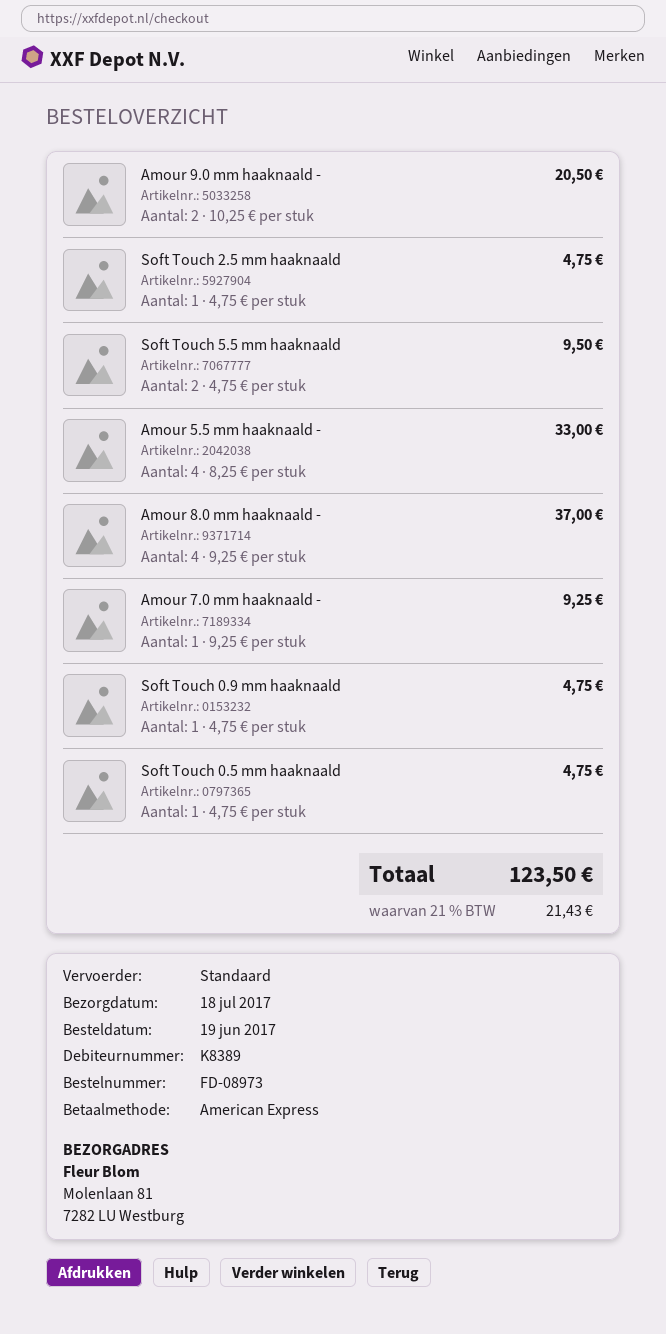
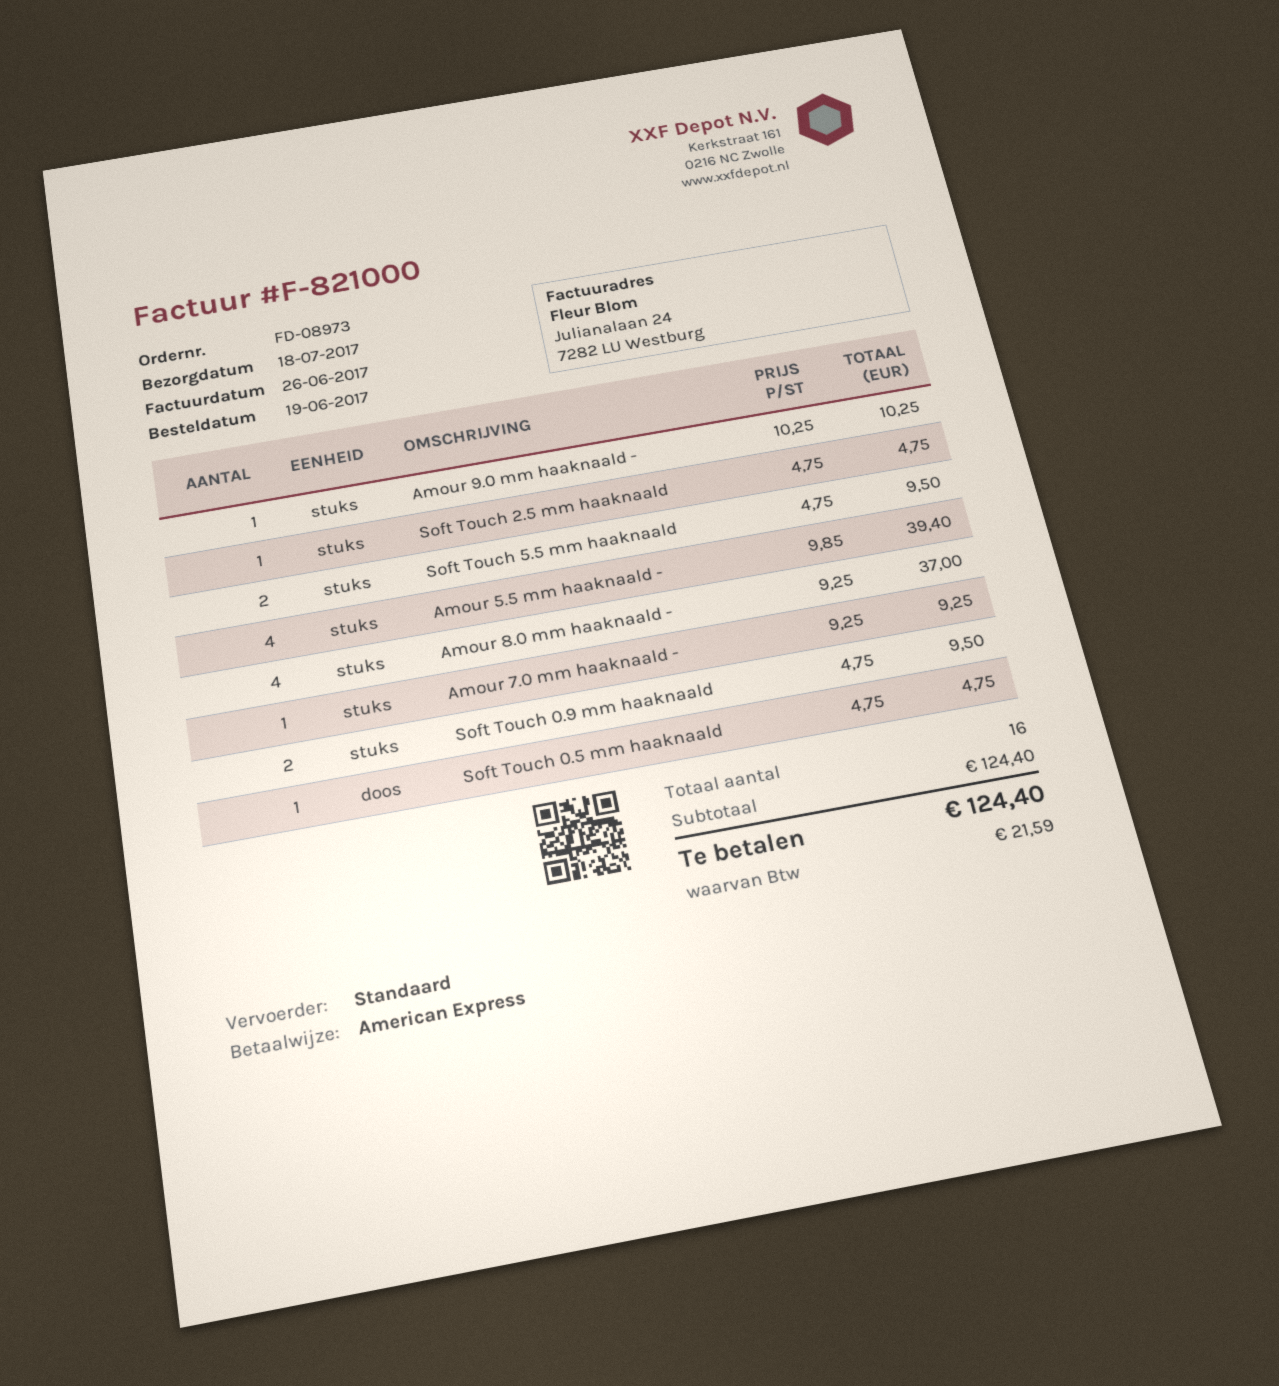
Amour 9.0 mm haaknaald -: 2 x 10.25 = 20.50 -> 1 x 10.25 = 10.25
Amour 5.5 mm haaknaald -: 4 x 8.25 = 33.00 -> 4 x 9.85 = 39.40
Soft Touch 0.9 mm haaknaald: 1 x 4.75 = 4.75 -> 2 x 4.75 = 9.50
tax: 21.43 -> 21.59
total: 123.50 -> 124.40

